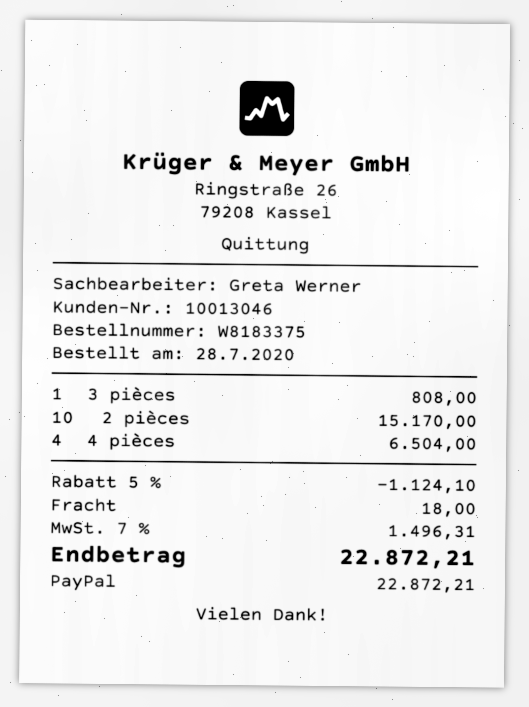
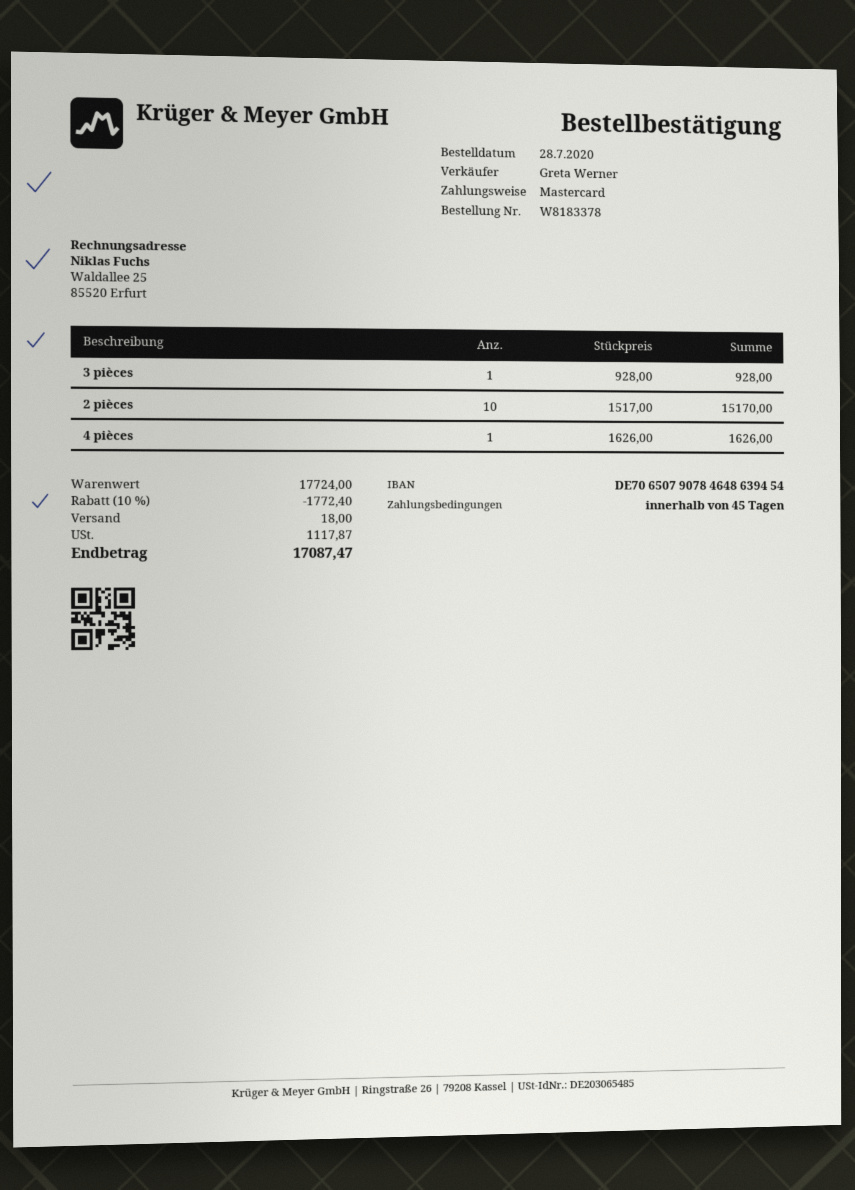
order number: W8183375 -> W8183378
payment method: PayPal -> Mastercard
3 pièces: 1 for 808.00 -> 1 for 928.00
4 pièces: 4 for 6504.00 -> 1 for 1626.00
discount: 5% = 1124.10 -> 10% = 1772.40
tax: 1496.31 -> 1117.87
total: 22872.21 -> 17087.47

